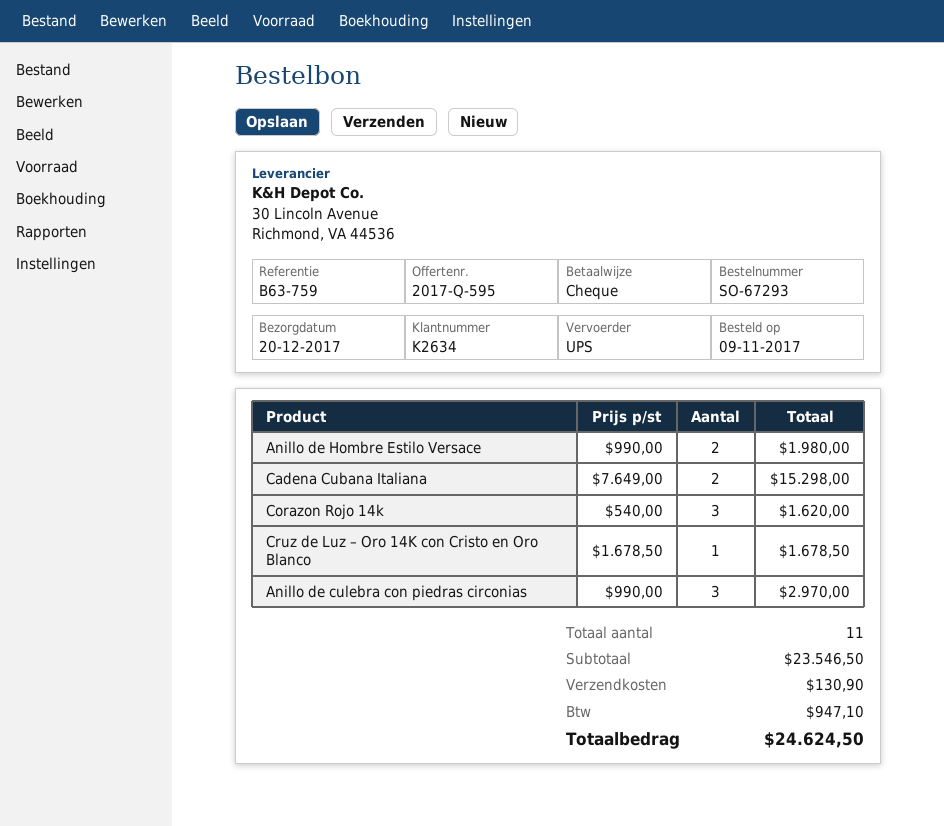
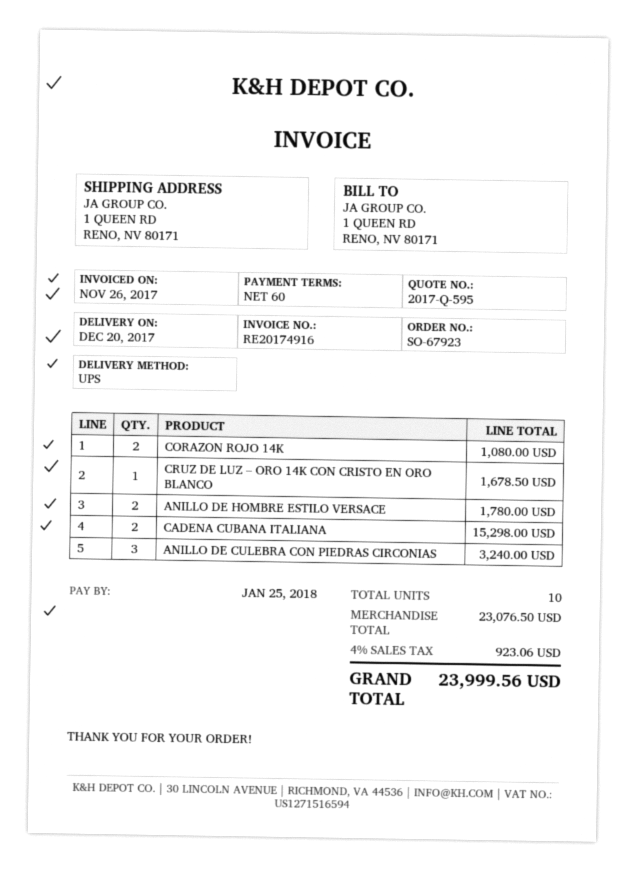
order number: SO-67293 -> SO-67923
Anillo de Hombre Estilo Versace: 2 for 1980.00 -> 2 for 1780.00
Corazon Rojo 14k: 3 for 1620.00 -> 2 for 1080.00
Anillo de culebra con piedras circonias: 3 for 2970.00 -> 3 for 3240.00
total quantity: 11 -> 10
subtotal: 23546.50 -> 23076.50
shipping: 130.90 -> none
tax: 947.10 -> 923.06
total: 24624.50 -> 23999.56

